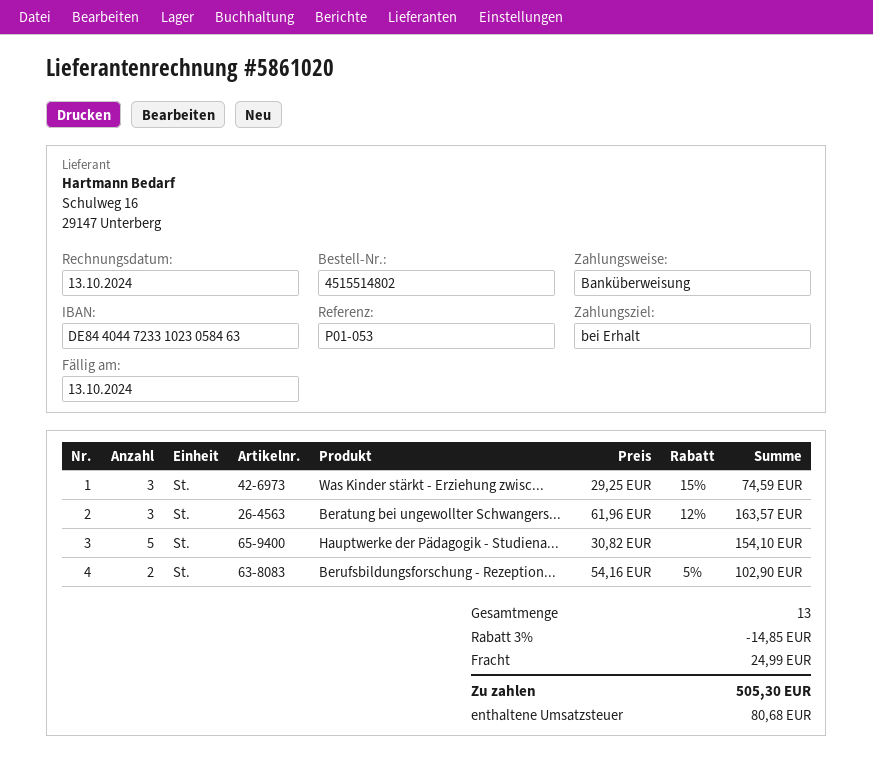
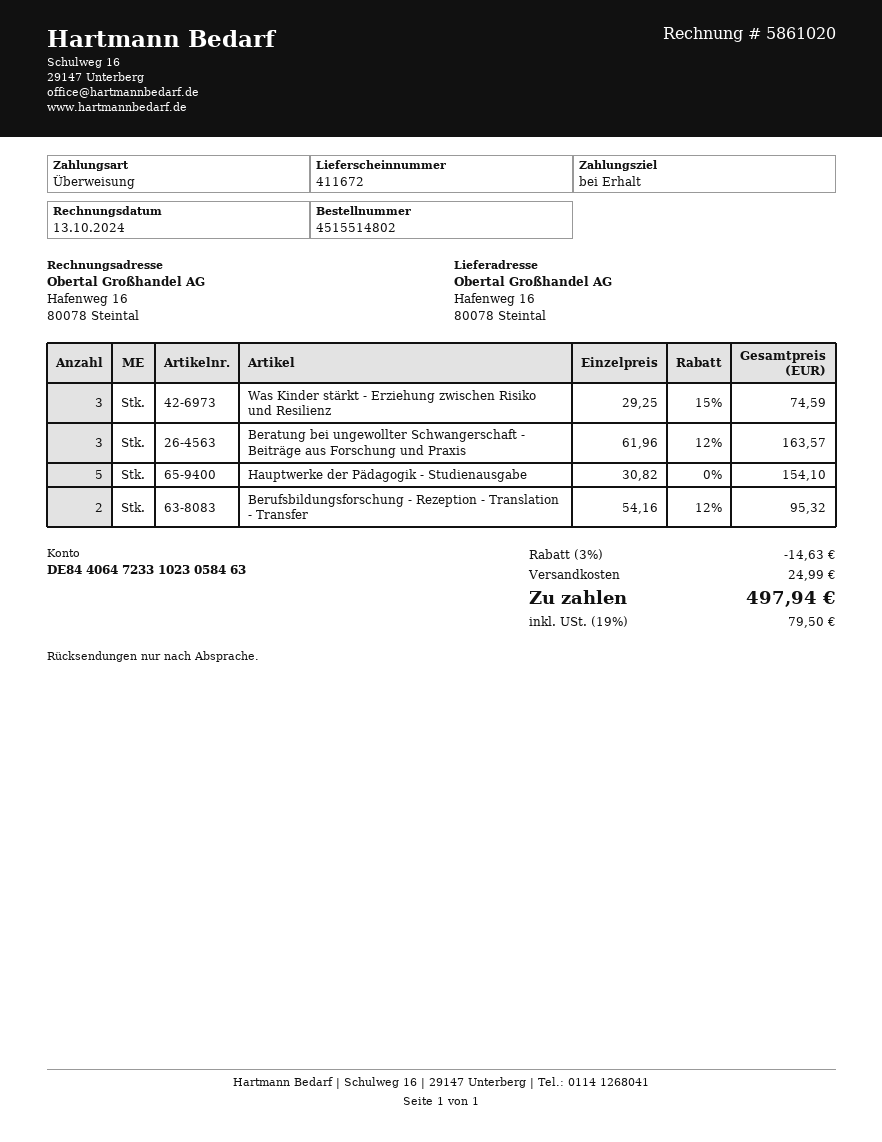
bank account: DE84404472331023058463 -> DE84406472331023058463
Berufsbildungsforschung - Rezeption...: 2 x 54.16 - 5% = 102.90 -> 2 x 54.16 - 12% = 95.32
discount: 3% = 14.85 -> 3% = 14.63
tax: 80.68 -> 79.50
total: 505.30 -> 497.94

